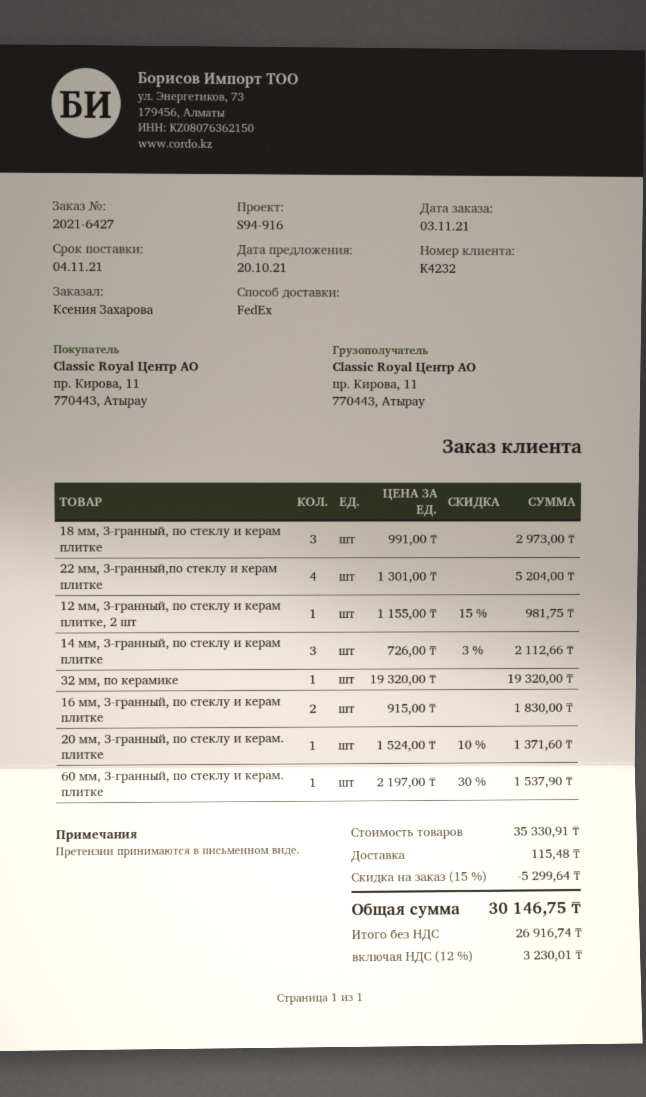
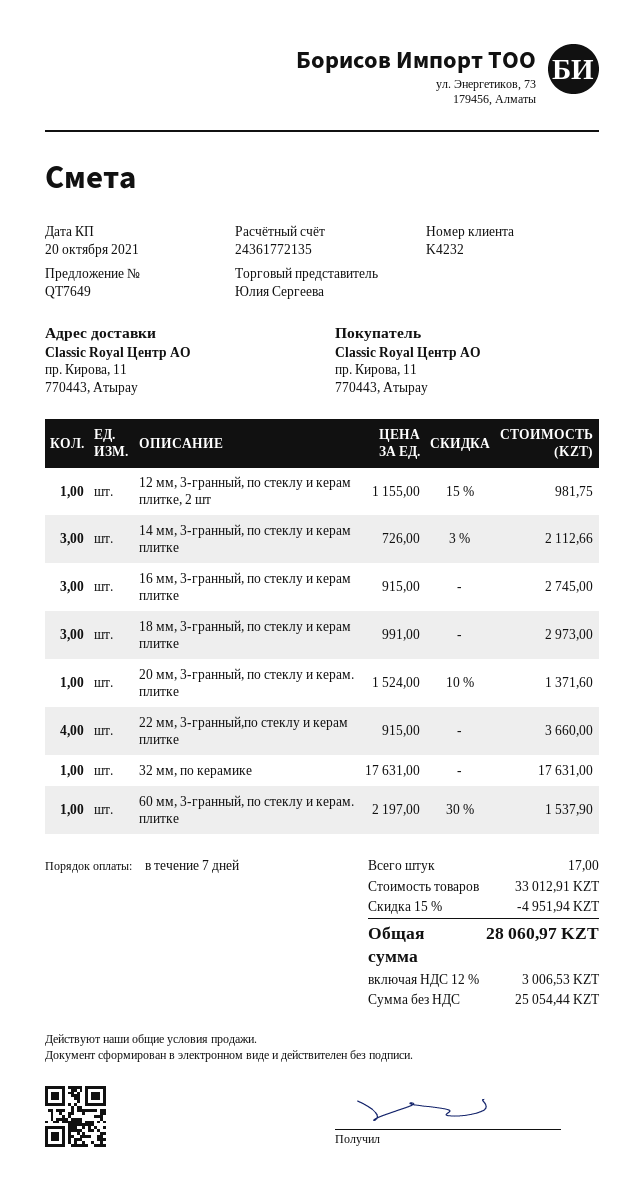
22 мм, 3-гранный,по стеклу и керам плитке: 4 x 1301.00 = 5204.00 -> 4 x 915.00 = 3660.00
32 мм, по керамике: 1 x 19320.00 = 19320.00 -> 1 x 17631.00 = 17631.00
16 мм, 3-гранный, по стеклу и керам плитке: 2 x 915.00 = 1830.00 -> 3 x 915.00 = 2745.00
subtotal: 35330.91 -> 33012.91
discount: 15% = 5299.64 -> 15% = 4951.94
shipping: 115.48 -> none
net: 26916.74 -> 25054.44
tax: 12% = 3230.01 -> 12% = 3006.53
total: 30146.75 -> 28060.97

